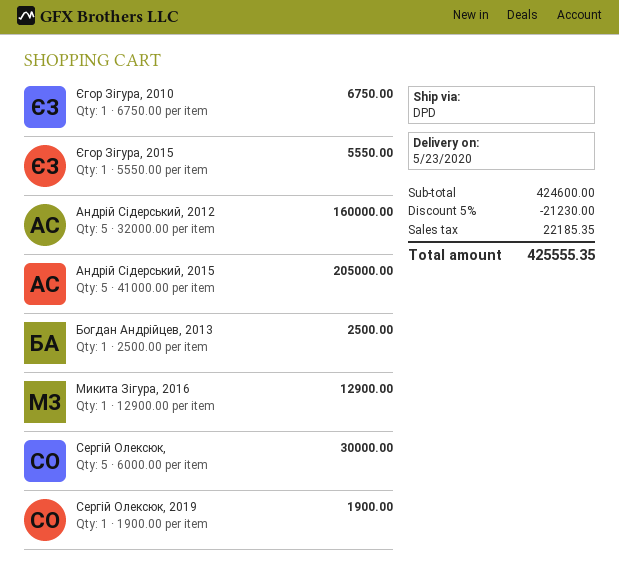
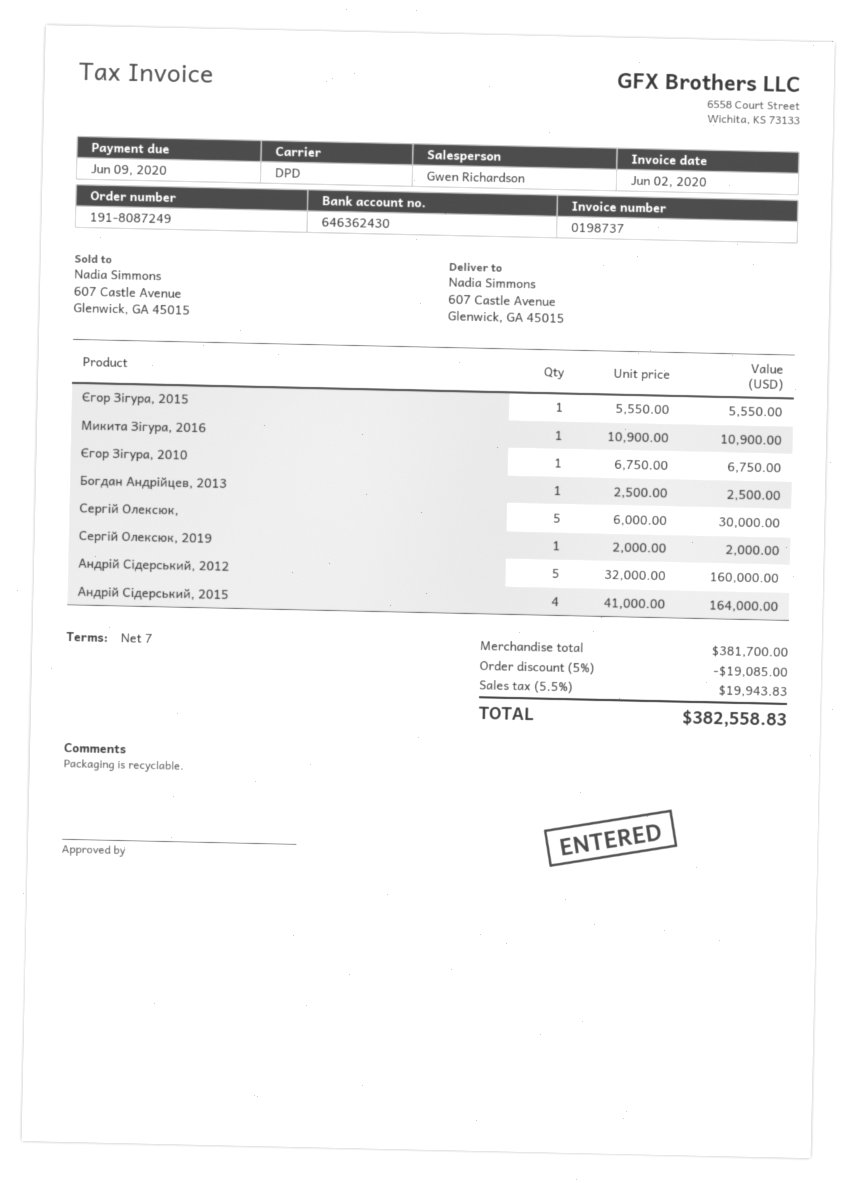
Андрій Сідерський, 2015: 5 x 41000.00 = 205000.00 -> 4 x 41000.00 = 164000.00
Микита Зігура, 2016: 1 x 12900.00 = 12900.00 -> 1 x 10900.00 = 10900.00
Сергій Олексюк, 2019: 1 x 1900.00 = 1900.00 -> 1 x 2000.00 = 2000.00
subtotal: 424600.00 -> 381700.00
discount: 5% = 21230.00 -> 5% = 19085.00
tax: 22185.35 -> 19943.83
total: 425555.35 -> 382558.83

